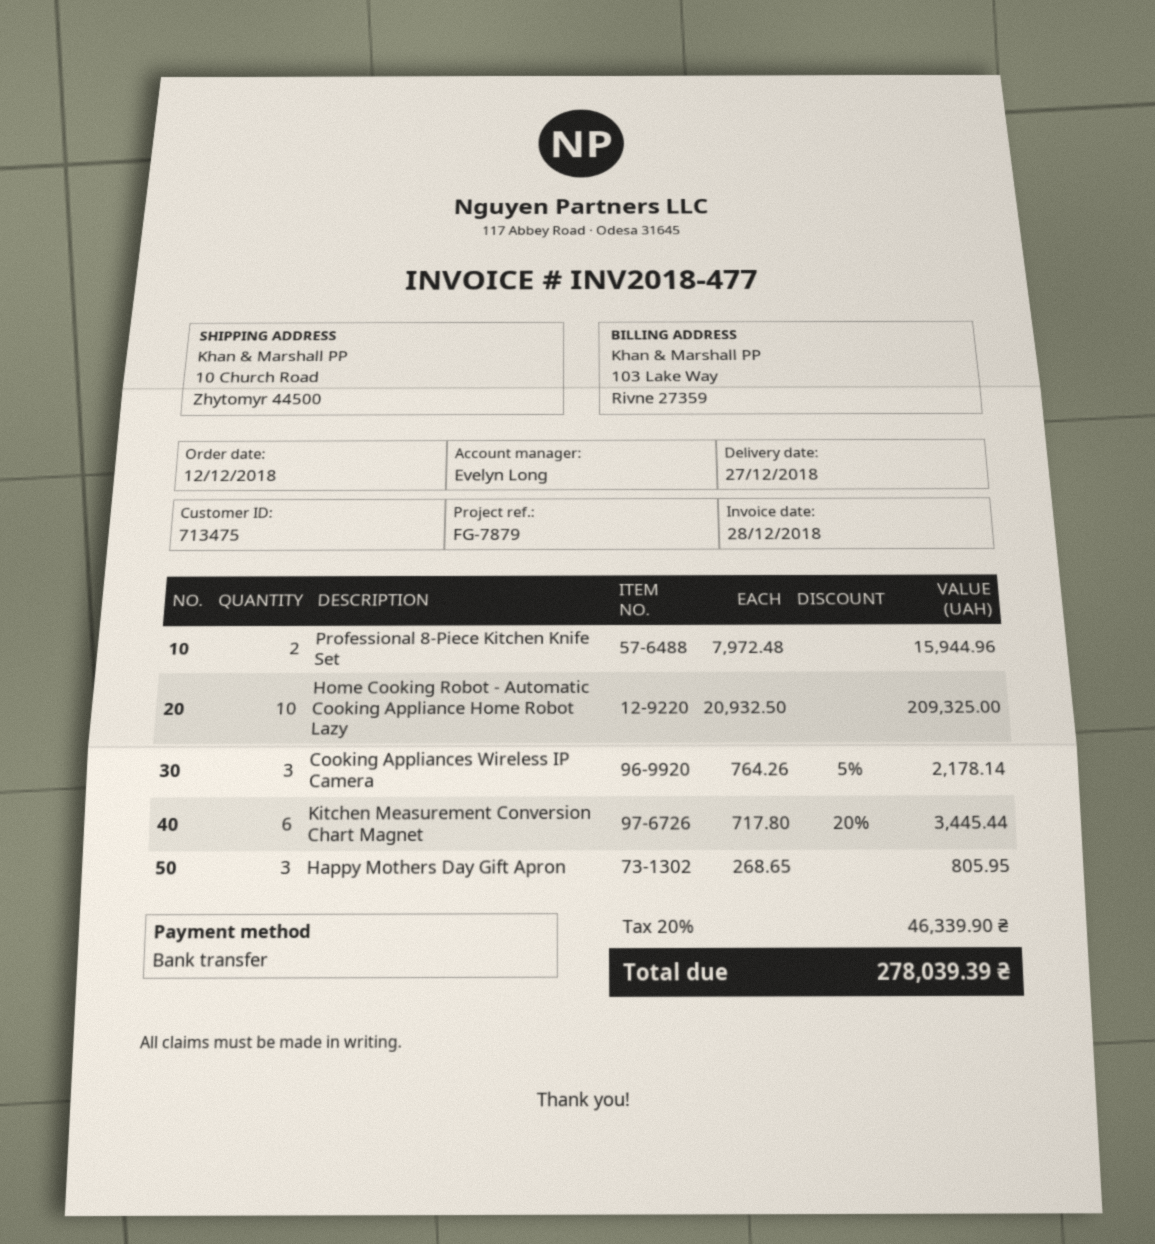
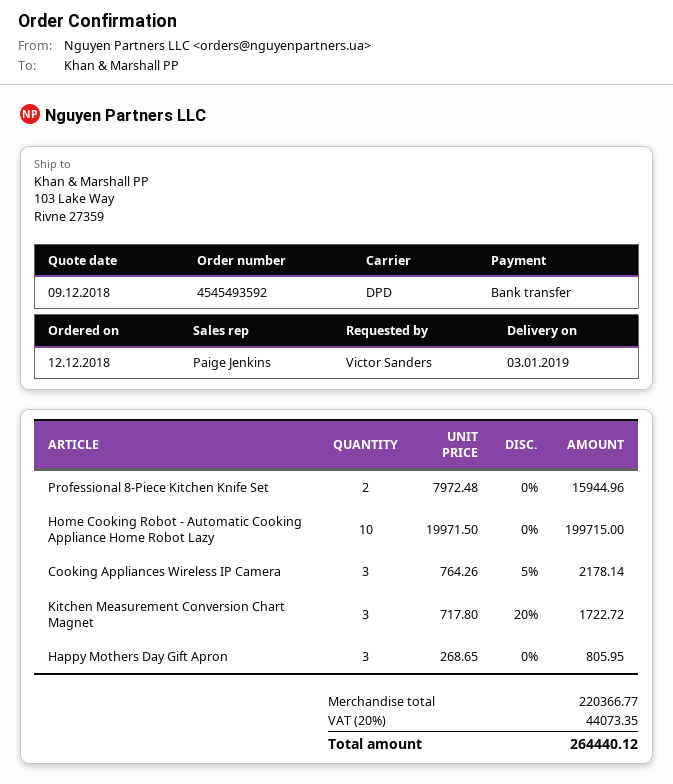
delivery date: 2018-12-27 -> 2019-01-03
sales rep: Evelyn Long -> Paige Jenkins
ship to: 10 Church Road, Zhytomyr 44500 -> 103 Lake Way, Rivne 27359
Home Cooking Robot - Automatic Cooking Appliance Home Robot Lazy: 10 x 20932.50 = 209325.00 -> 10 x 19971.50 = 199715.00
Kitchen Measurement Conversion Chart Magnet: 6 x 717.80 - 20% = 3445.44 -> 3 x 717.80 - 20% = 1722.72
tax: 20% = 46339.90 -> 20% = 44073.35
total: 278039.39 -> 264440.12

